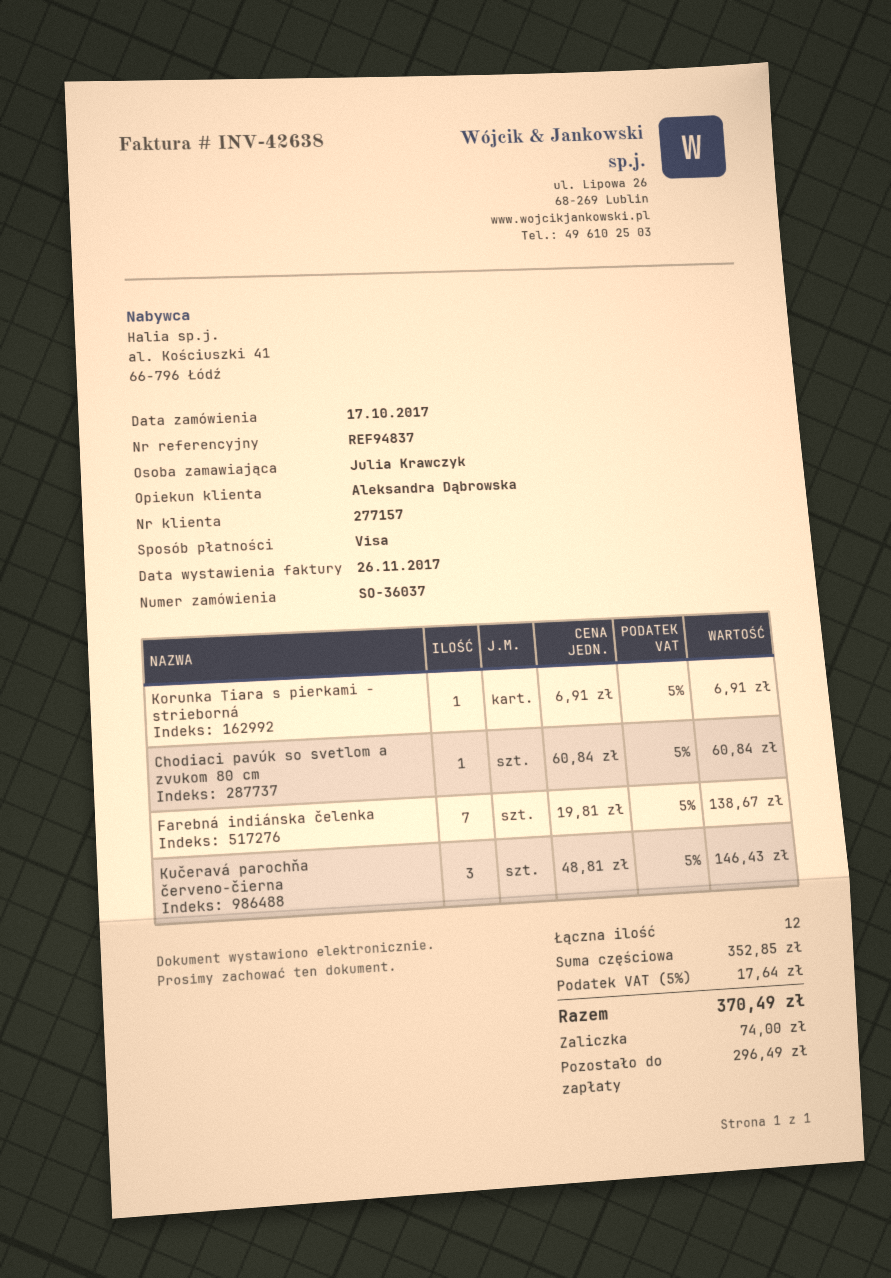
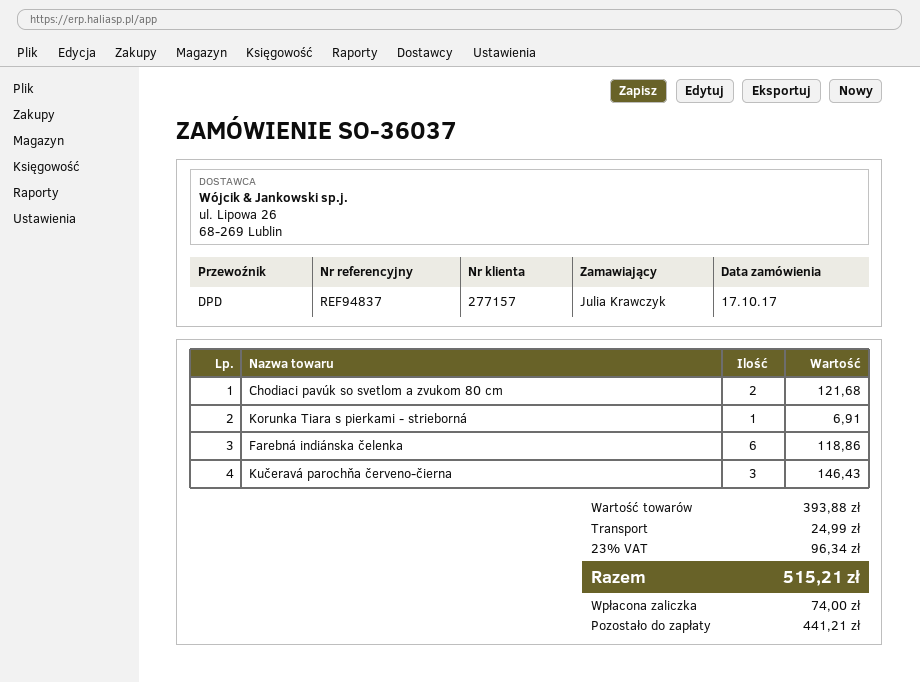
Chodiaci pavúk so svetlom a zvukom 80 cm: 1 for 60.84 -> 2 for 121.68
Farebná indiánska čelenka: 7 for 138.67 -> 6 for 118.86
subtotal: 352.85 -> 393.88
shipping: none -> 24.99
tax: 5% = 17.64 -> 23% = 96.34
total: 370.49 -> 515.21
balance: 296.49 -> 441.21

